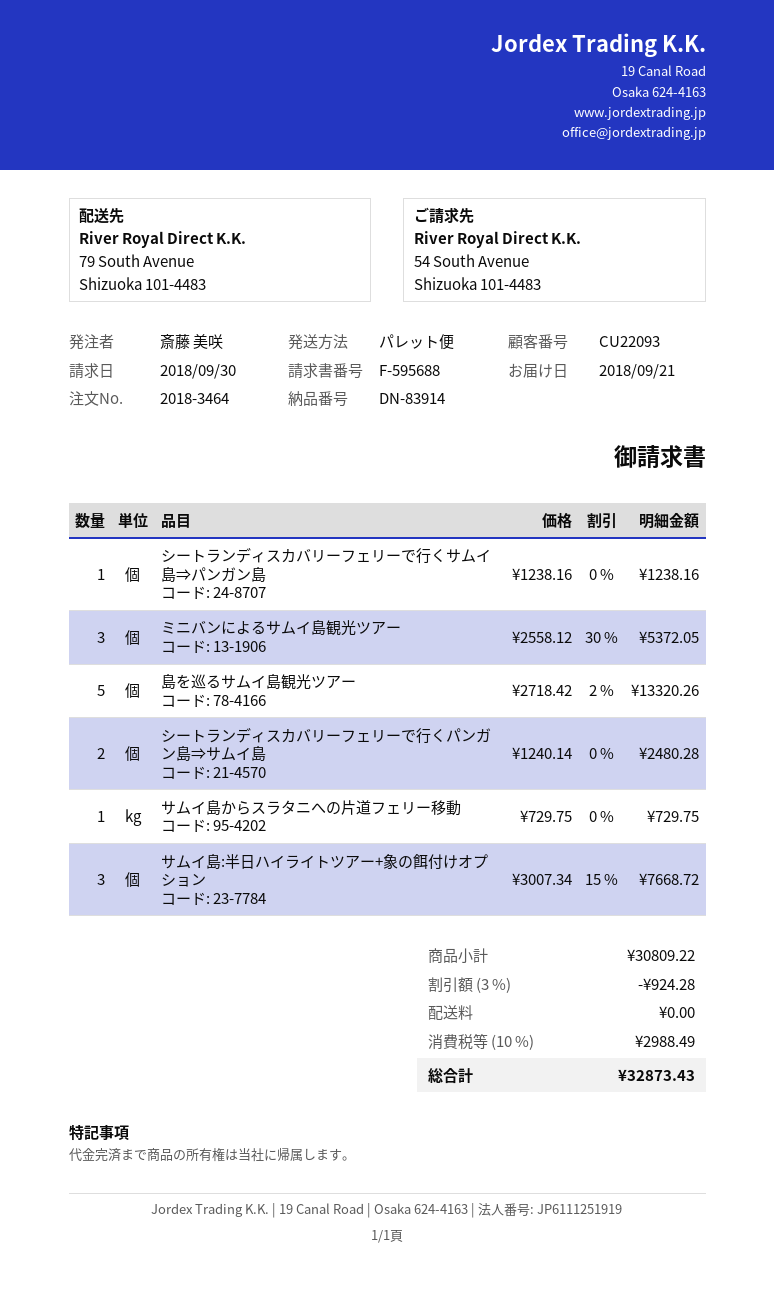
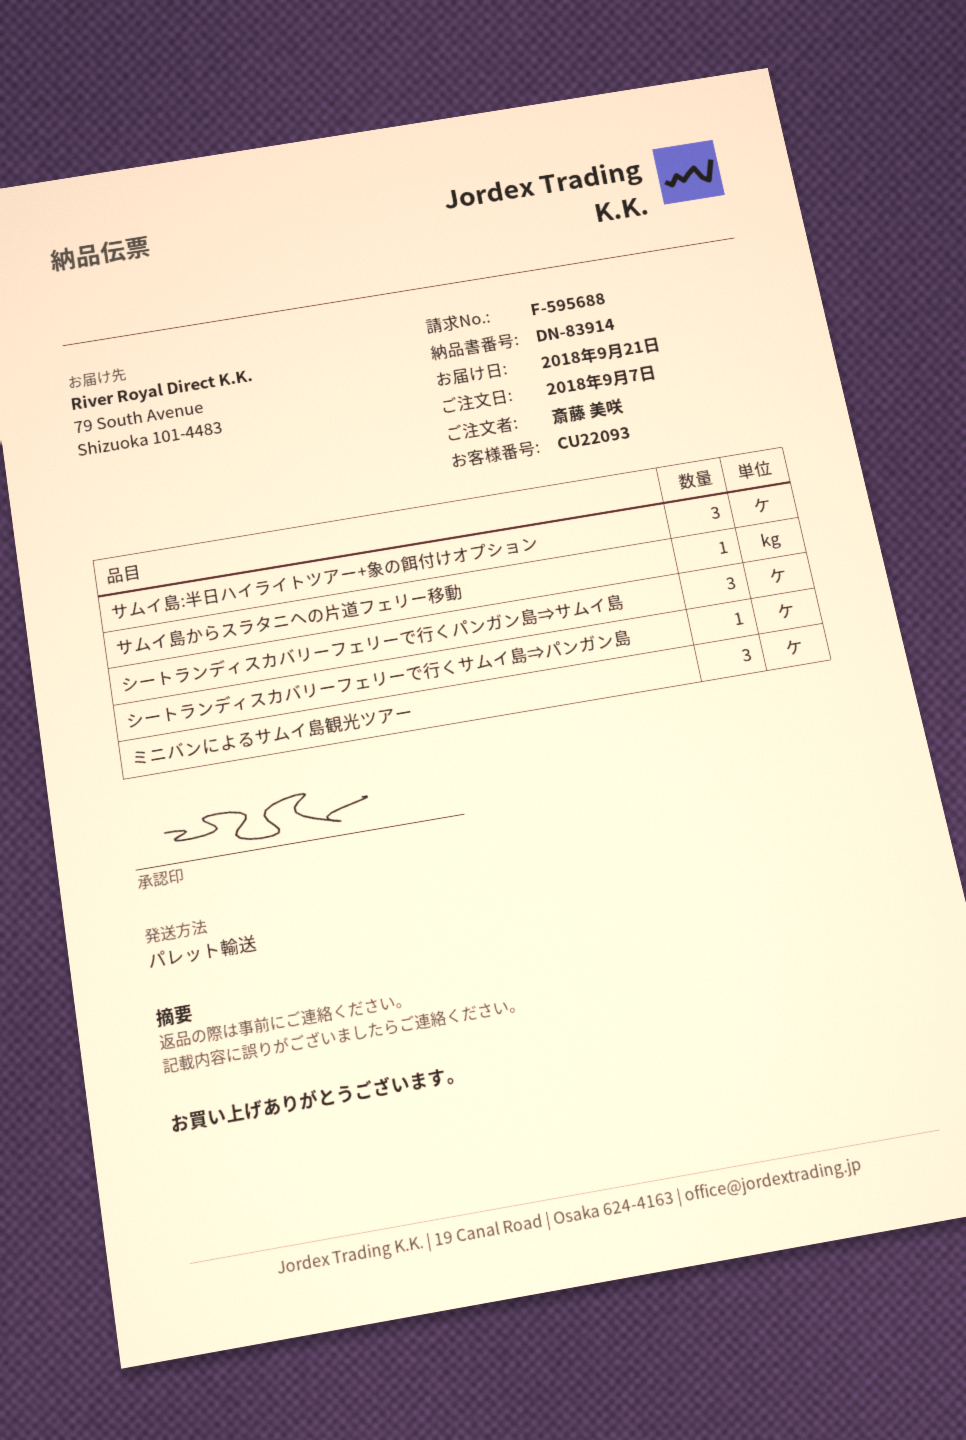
島を巡るサムイ島観光ツアー: 5 -> none
シートランディスカバリーフェリーで行くパンガン島⇒サムイ島: 2 -> 3

